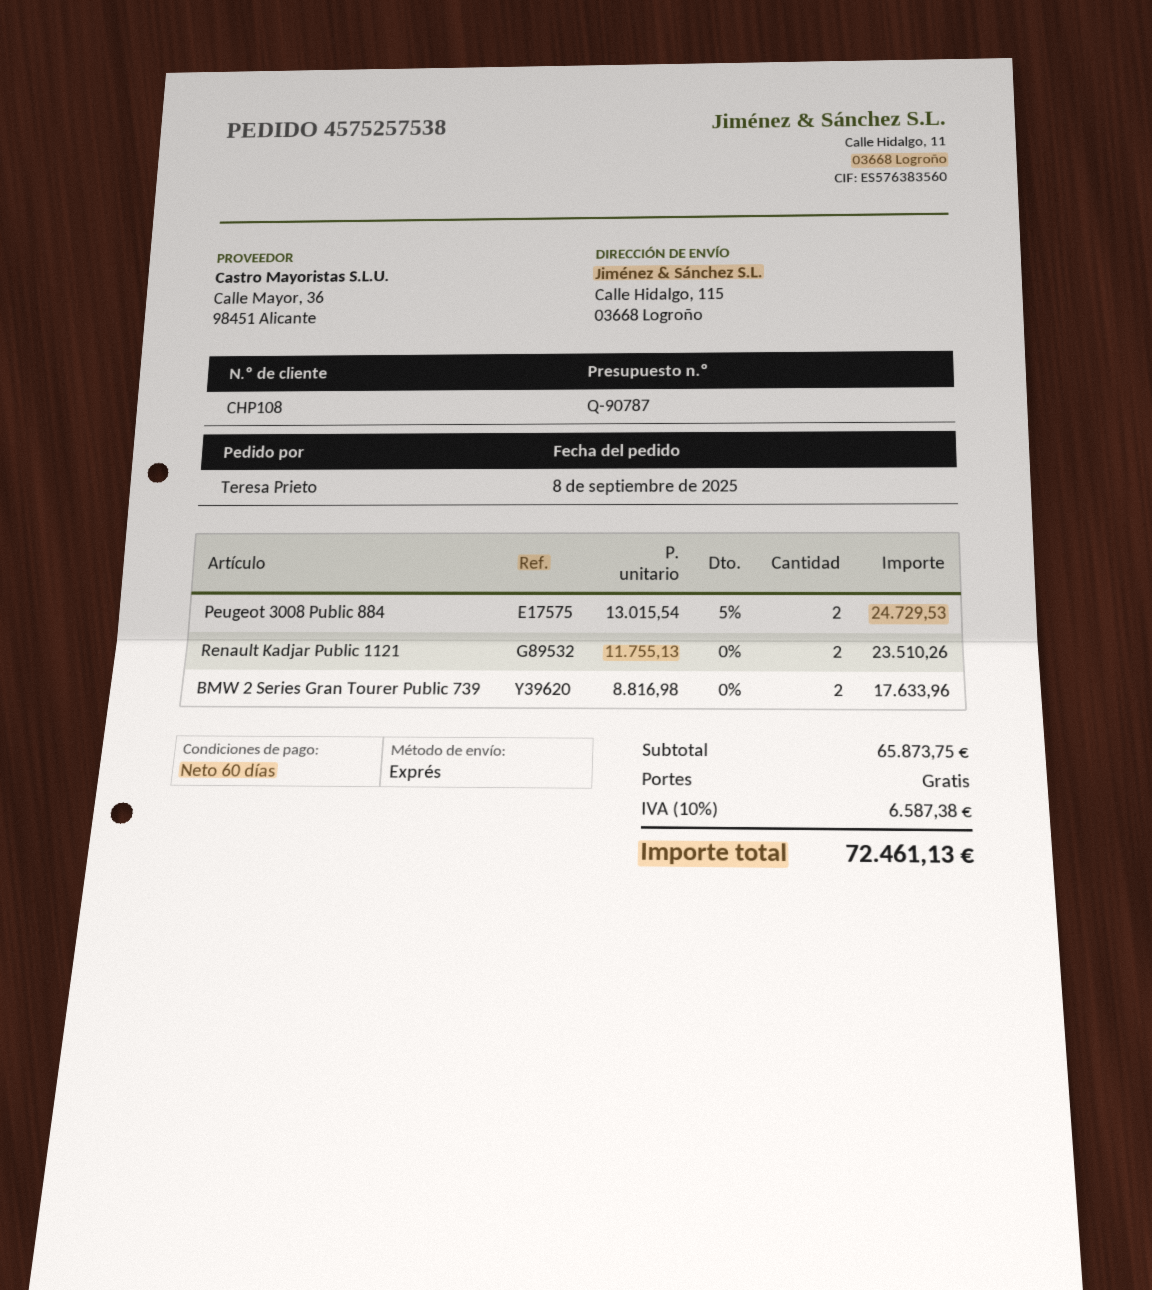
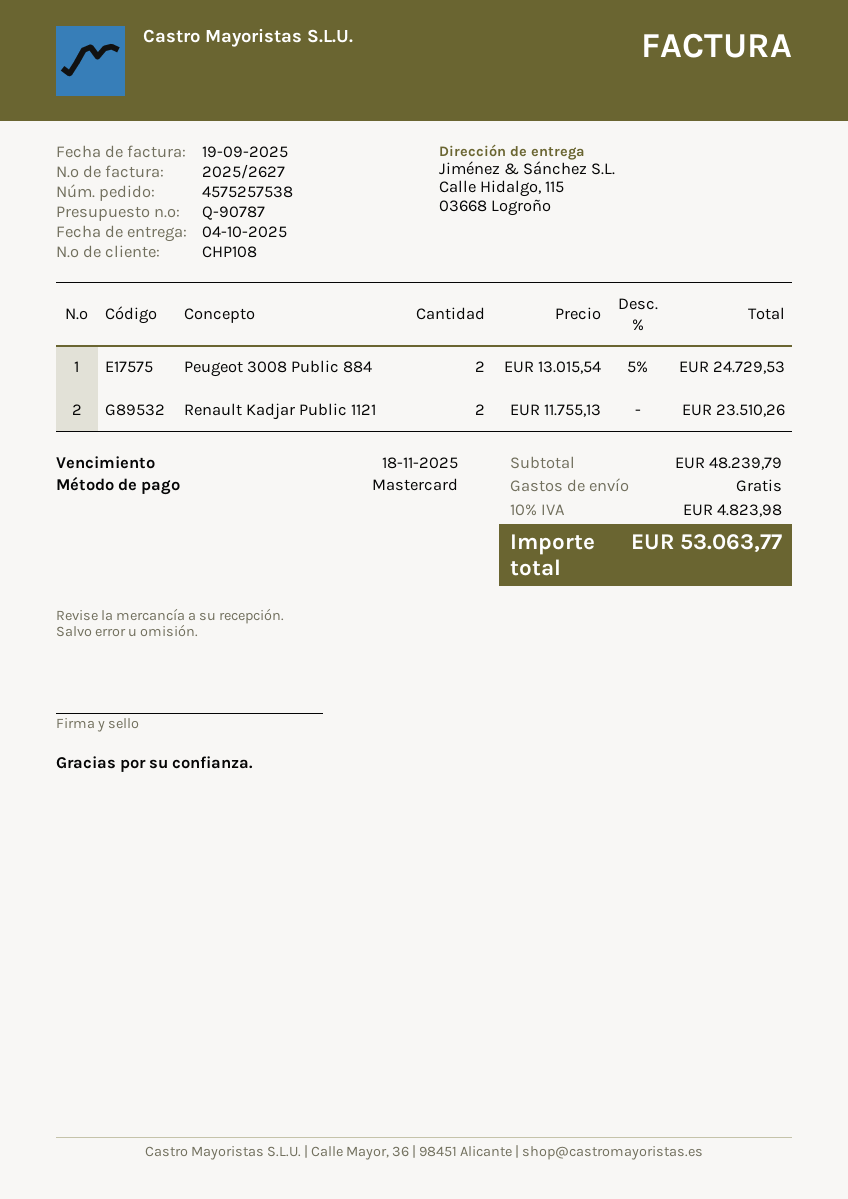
BMW 2 Series Gran Tourer Public 739: 2 x 8816.98 = 17633.96 -> none
subtotal: 65873.75 -> 48239.79
tax: 10% = 6587.38 -> 10% = 4823.98
total: 72461.13 -> 53063.77

